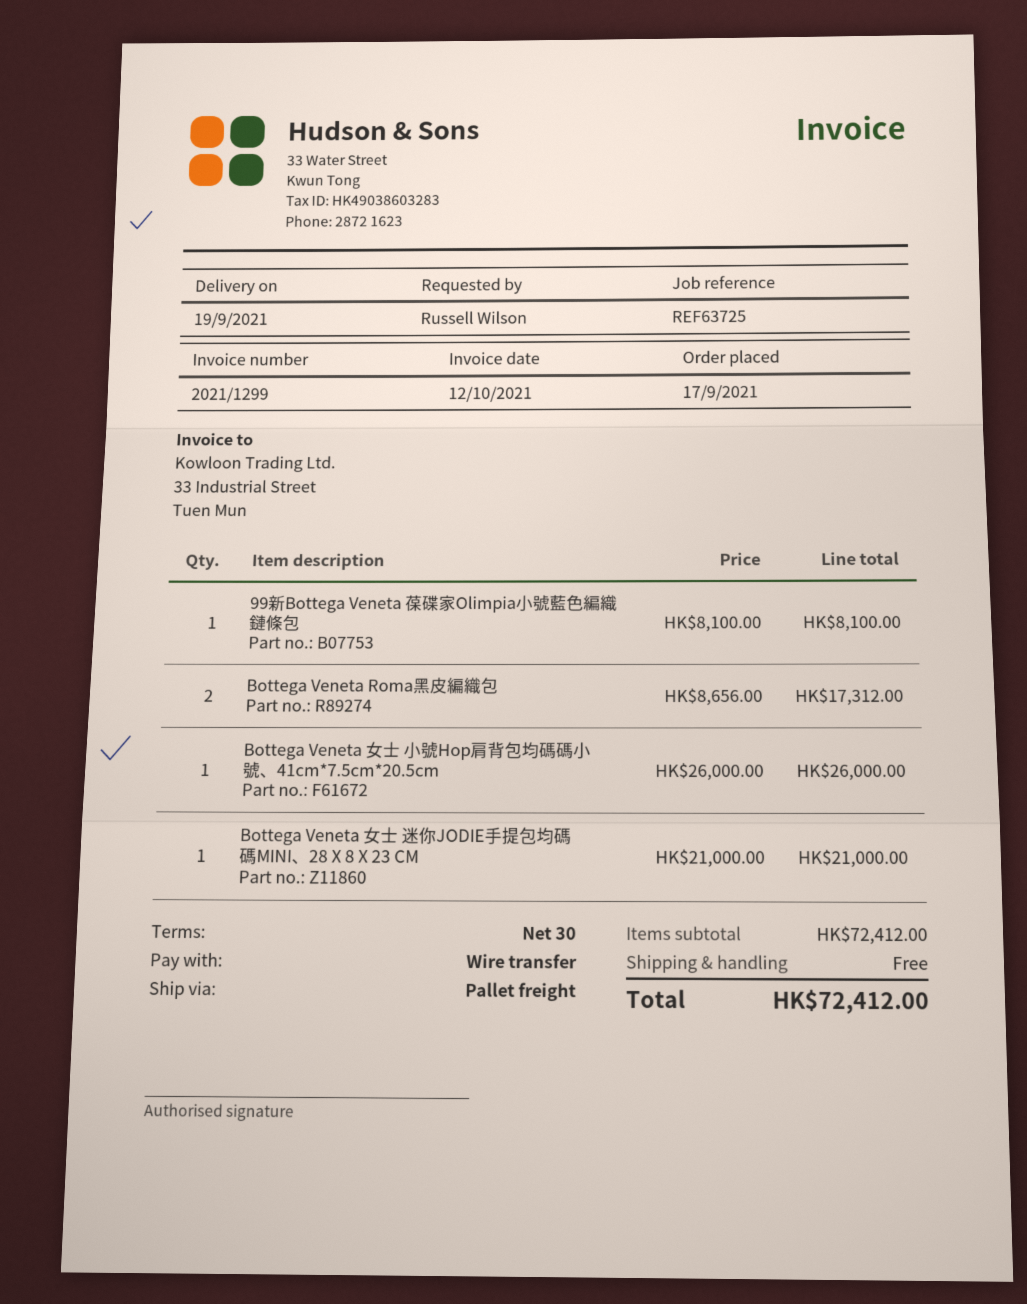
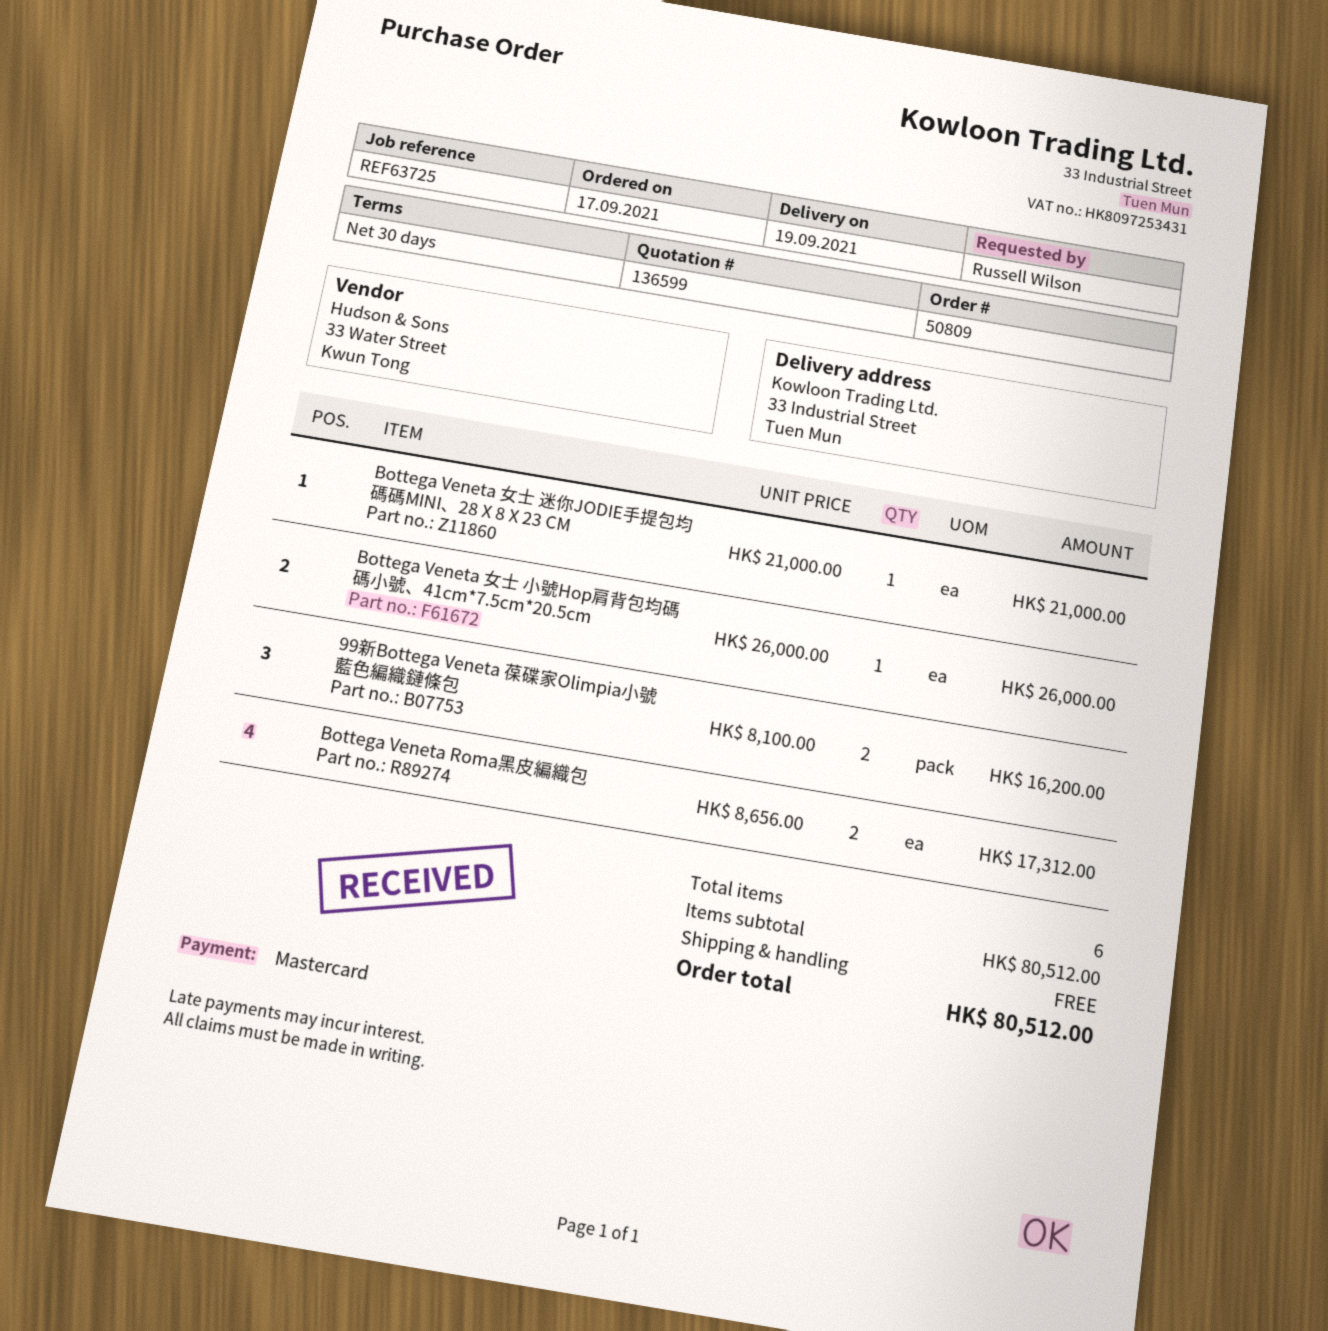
payment method: bank transfer -> Mastercard
99新Bottega Veneta 葆碟家Olimpia小號藍色編織鏈條包: 1 x 8100.00 = 8100.00 -> 2 x 8100.00 = 16200.00
subtotal: 72412.00 -> 80512.00
total: 72412.00 -> 80512.00

